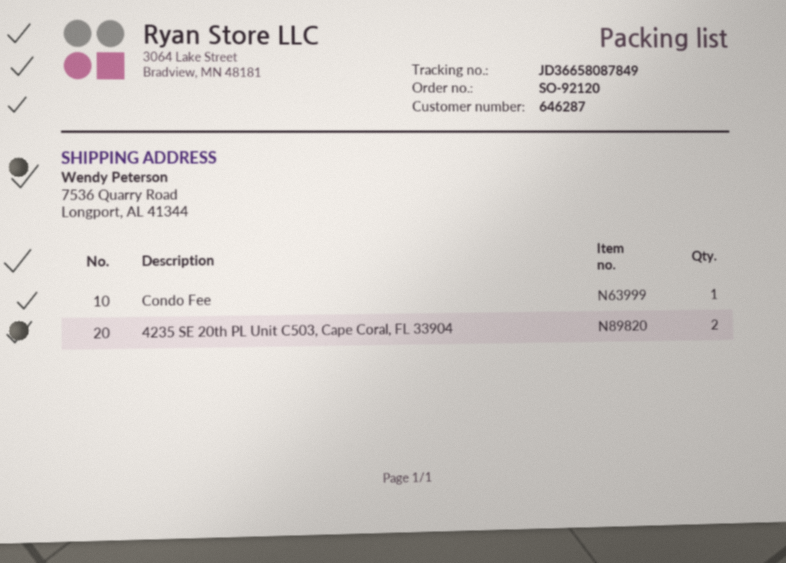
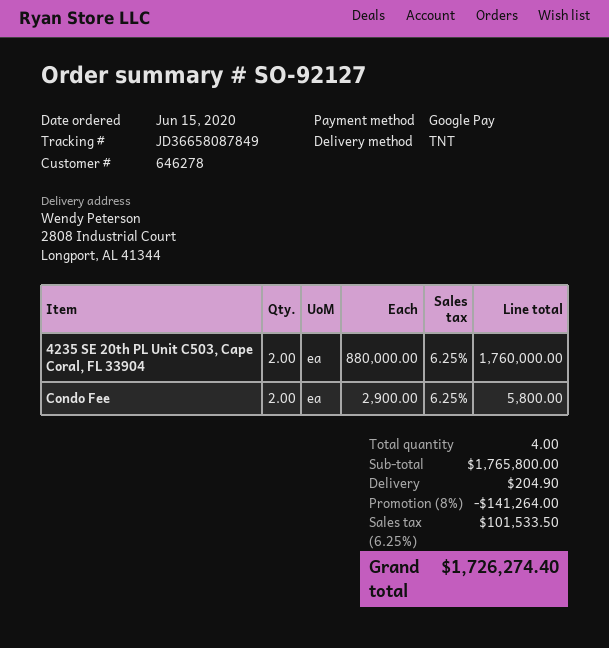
order number: SO-92120 -> SO-92127
customer number: 646287 -> 646278
ship to: 7536 Quarry Road, Longport, AL 41344 -> 2808 Industrial Court, Longport, AL 41344
Condo Fee: 1 -> 2

